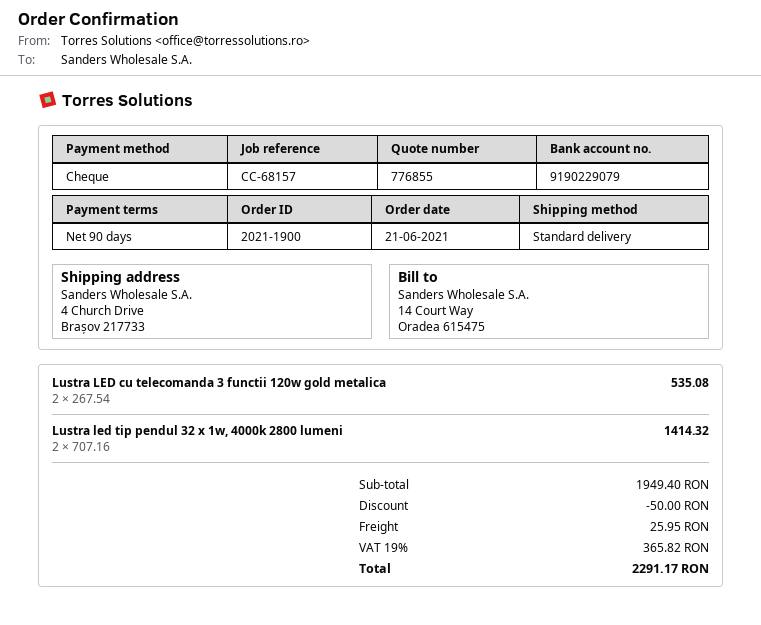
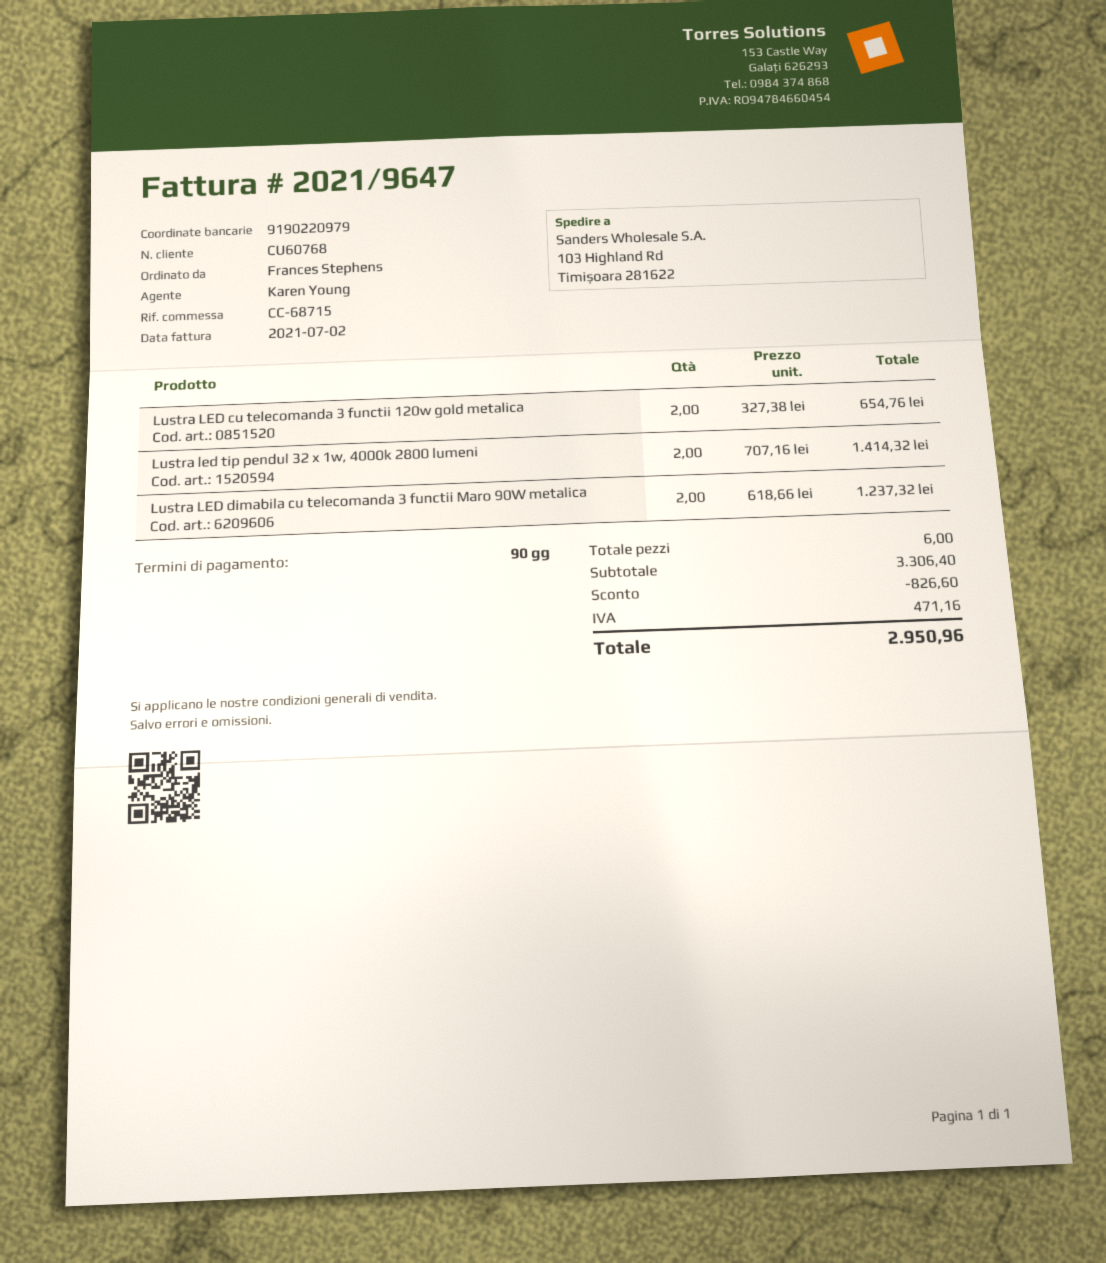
reference: CC-68157 -> CC-68715
bank account: 9190229079 -> 9190220979
ship to: 4 Church Drive, Brașov 217733 -> 103 Highland Rd, Timișoara 281622
Lustra LED cu telecomanda 3 functii 120w gold metalica: 2 x 267.54 = 535.08 -> 2 x 327.38 = 654.76
Lustra LED dimabila cu telecomanda 3 functii Maro 90W metalica: none -> 2 x 618.66 = 1237.32
subtotal: 1949.40 -> 3306.40
discount: 50.00 -> 826.60
shipping: 25.95 -> none
tax: 365.82 -> 471.16
total: 2291.17 -> 2950.96

